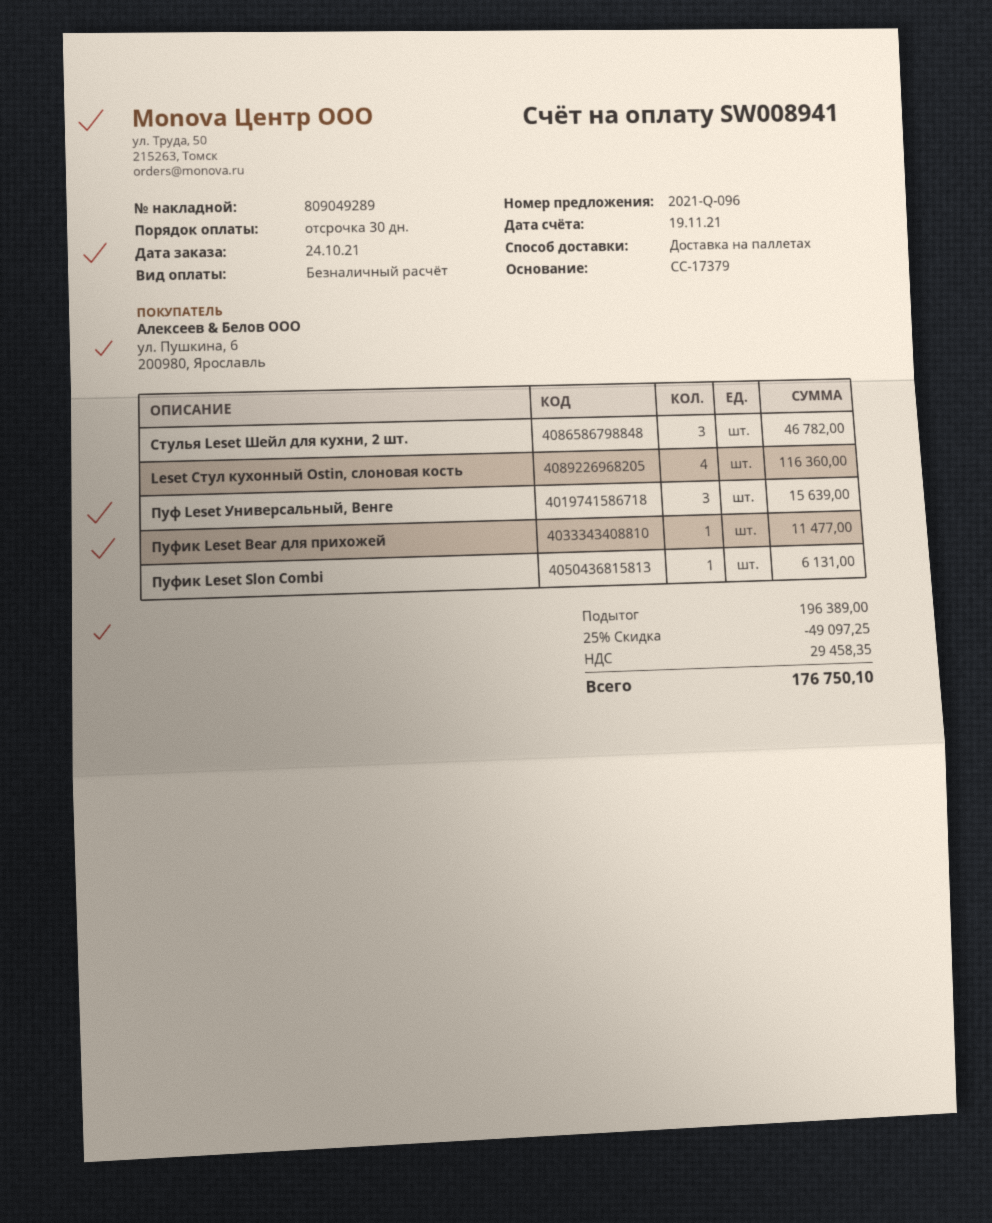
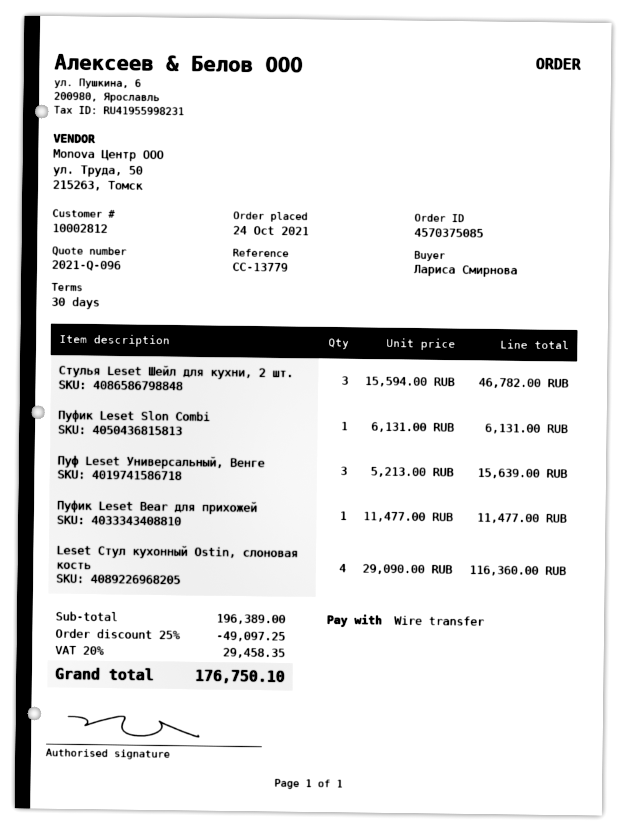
reference: CC-17379 -> CC-13779

